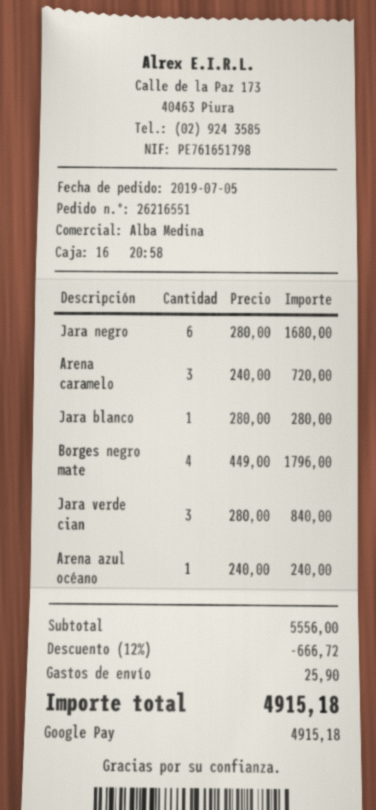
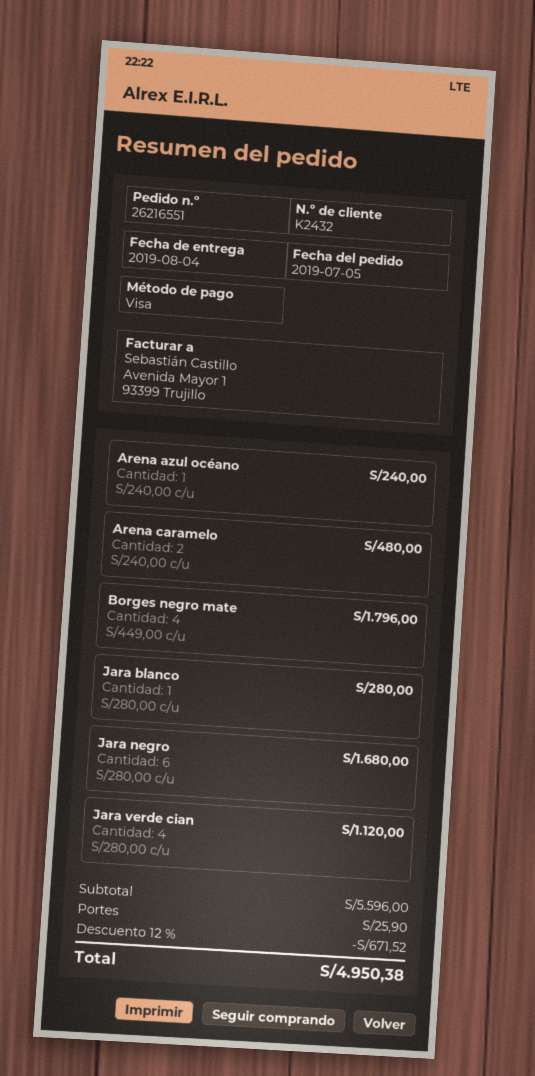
payment method: Google Pay -> Visa
Arena caramelo: 3 x 240.00 = 720.00 -> 2 x 240.00 = 480.00
Jara verde cian: 3 x 280.00 = 840.00 -> 4 x 280.00 = 1120.00
subtotal: 5556.00 -> 5596.00
discount: 12% = 666.72 -> 12% = 671.52
total: 4915.18 -> 4950.38

